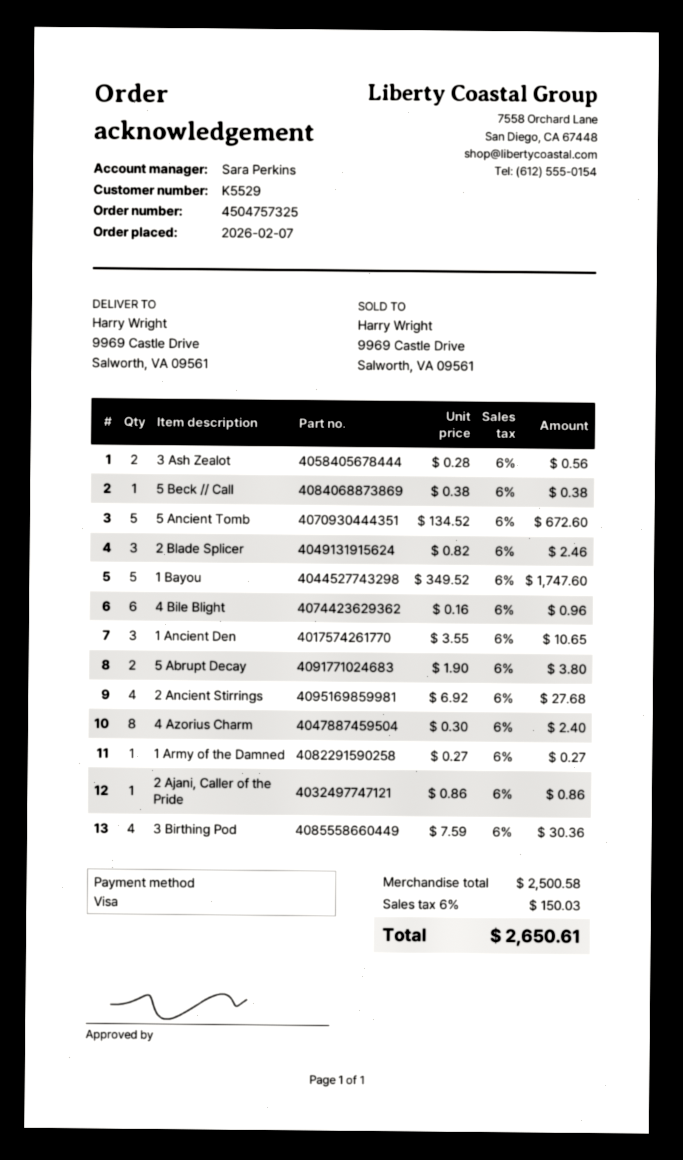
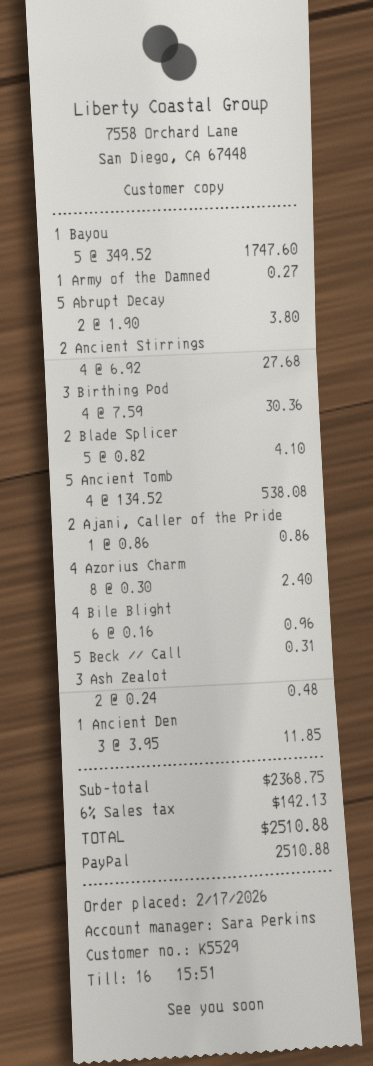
order date: 2026-02-07 -> 2026-02-17
payment method: Visa -> PayPal
3 Ash Zealot: 2 x 0.28 = 0.56 -> 2 x 0.24 = 0.48
5 Beck // Call: 1 x 0.38 = 0.38 -> 1 x 0.31 = 0.31
5 Ancient Tomb: 5 x 134.52 = 672.60 -> 4 x 134.52 = 538.08
2 Blade Splicer: 3 x 0.82 = 2.46 -> 5 x 0.82 = 4.10
1 Ancient Den: 3 x 3.55 = 10.65 -> 3 x 3.95 = 11.85
subtotal: 2500.58 -> 2368.75
tax: 6% = 150.03 -> 6% = 142.13
total: 2650.61 -> 2510.88

